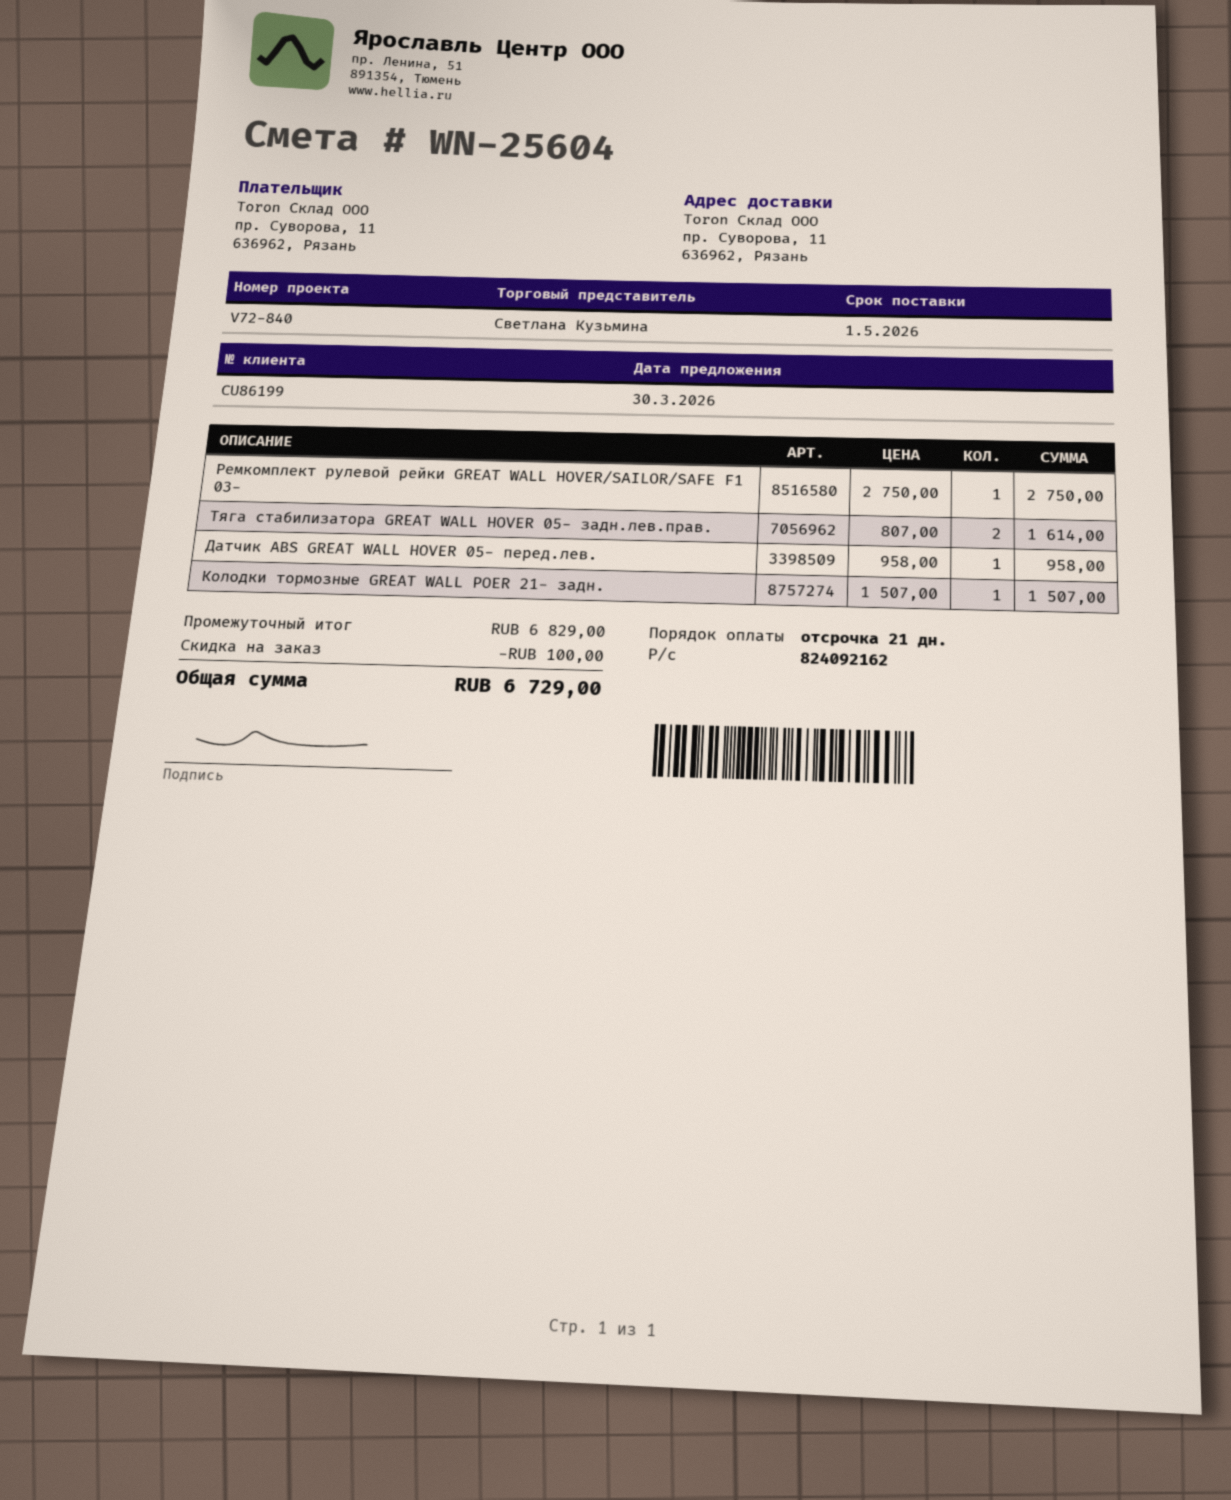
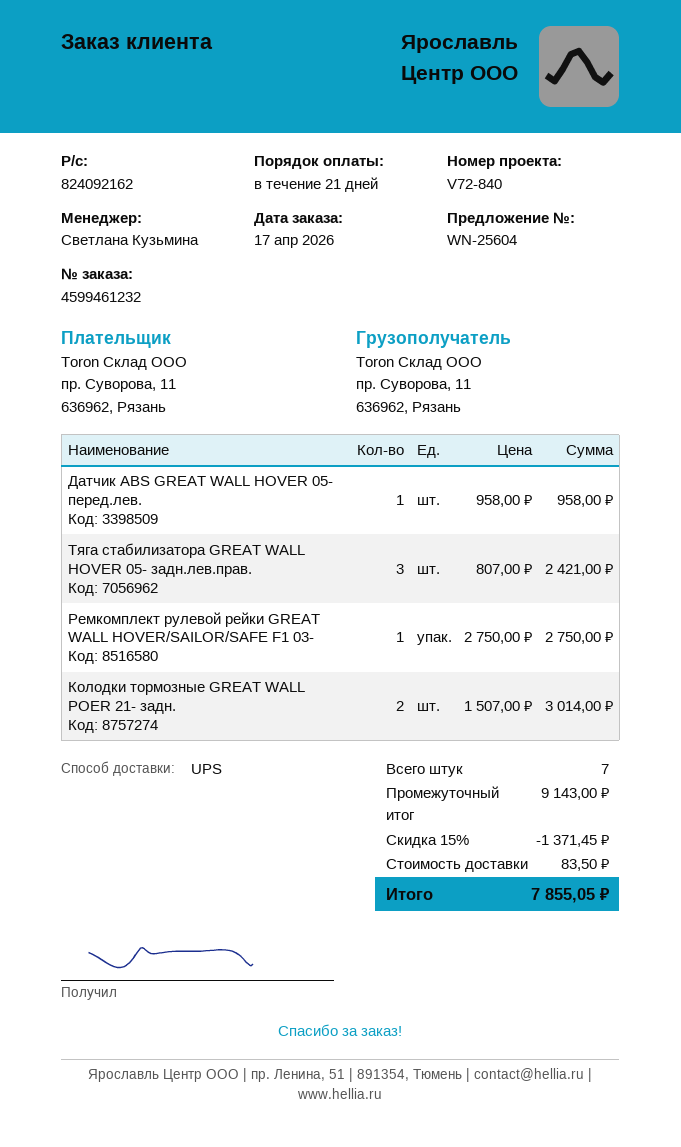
Тяга стабилизатора GREAT WALL HOVER 05- задн.лев.прав.: 2 x 807.00 = 1614.00 -> 3 x 807.00 = 2421.00
Колодки тормозные GREAT WALL POER 21- задн.: 1 x 1507.00 = 1507.00 -> 2 x 1507.00 = 3014.00
subtotal: 6829.00 -> 9143.00
discount: 100.00 -> 1371.45
shipping: none -> 83.50
total: 6729.00 -> 7855.05

